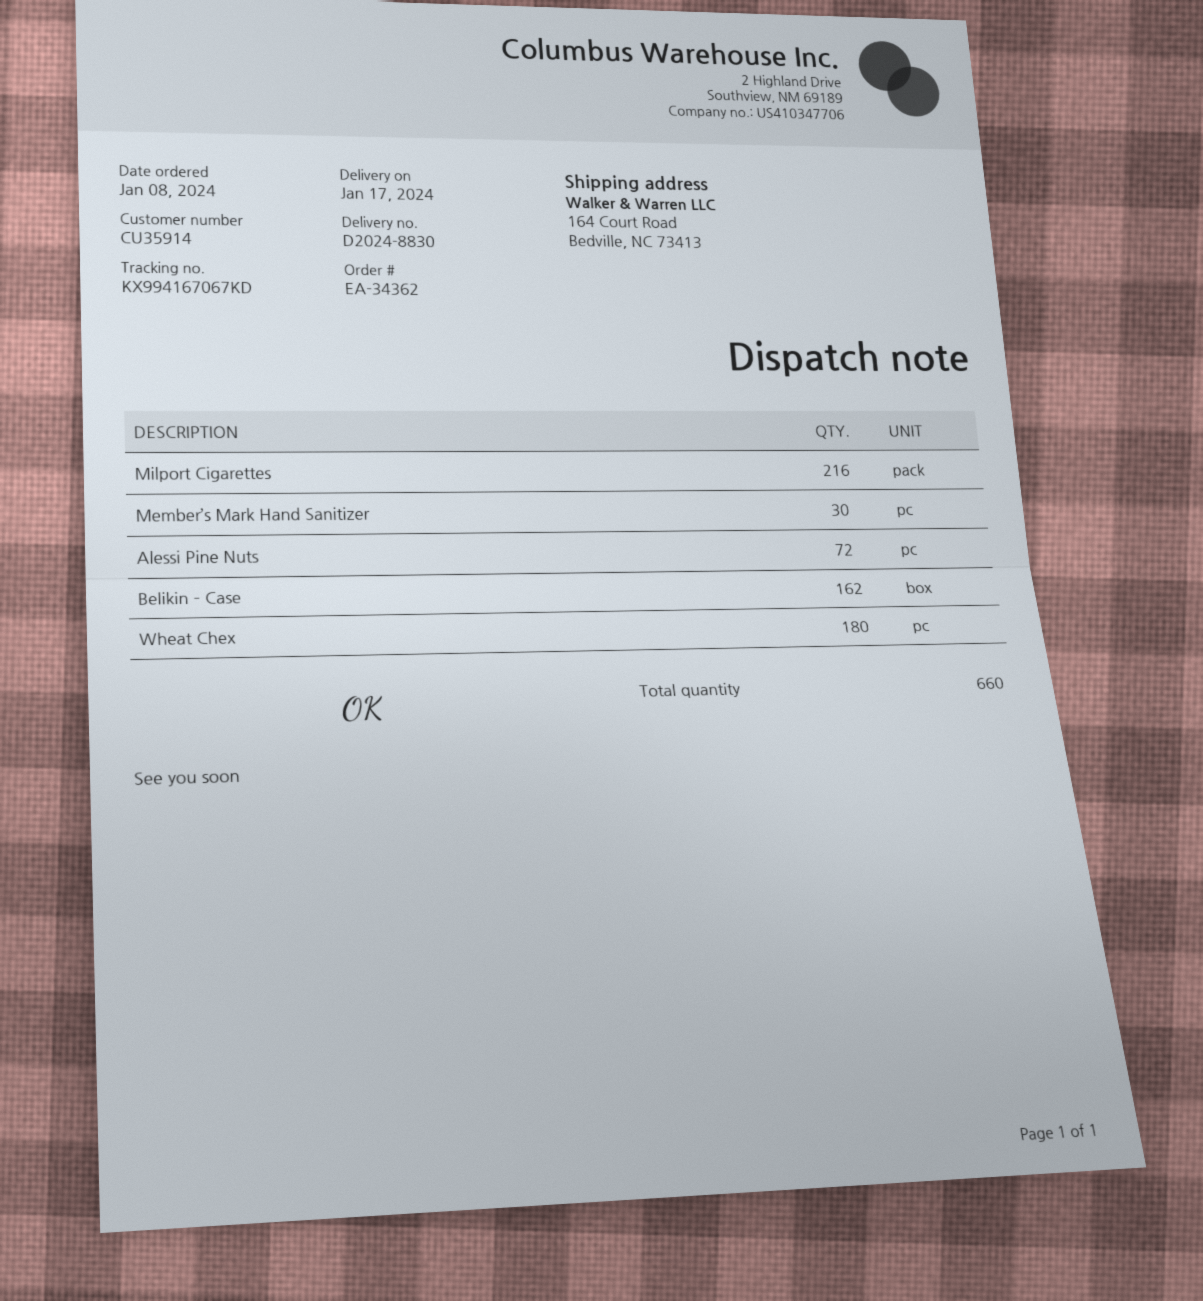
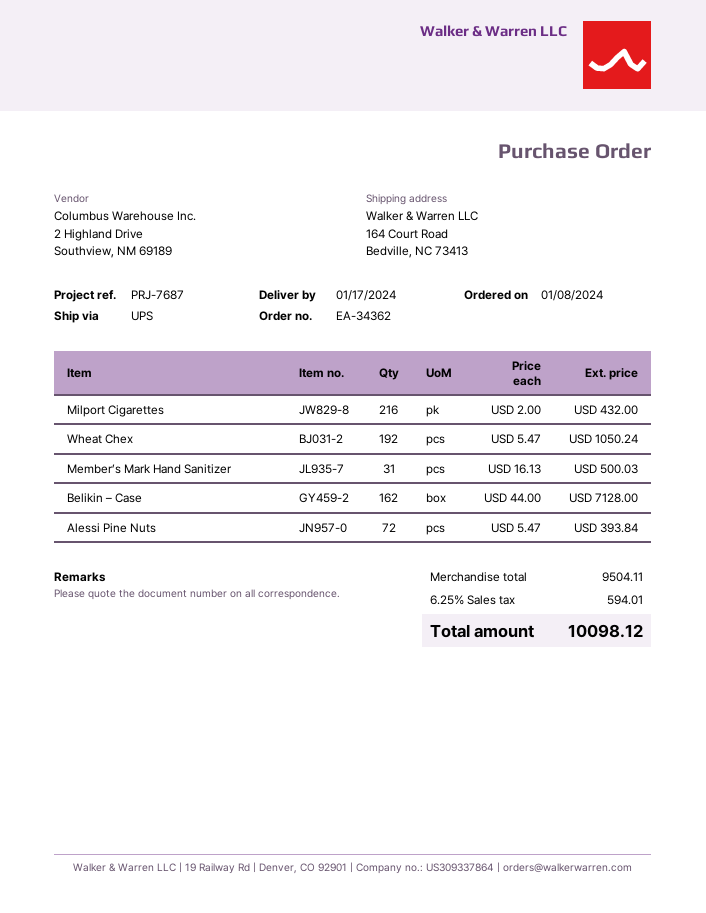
Member’s Mark Hand Sanitizer: 30 -> 31
Wheat Chex: 180 -> 192

